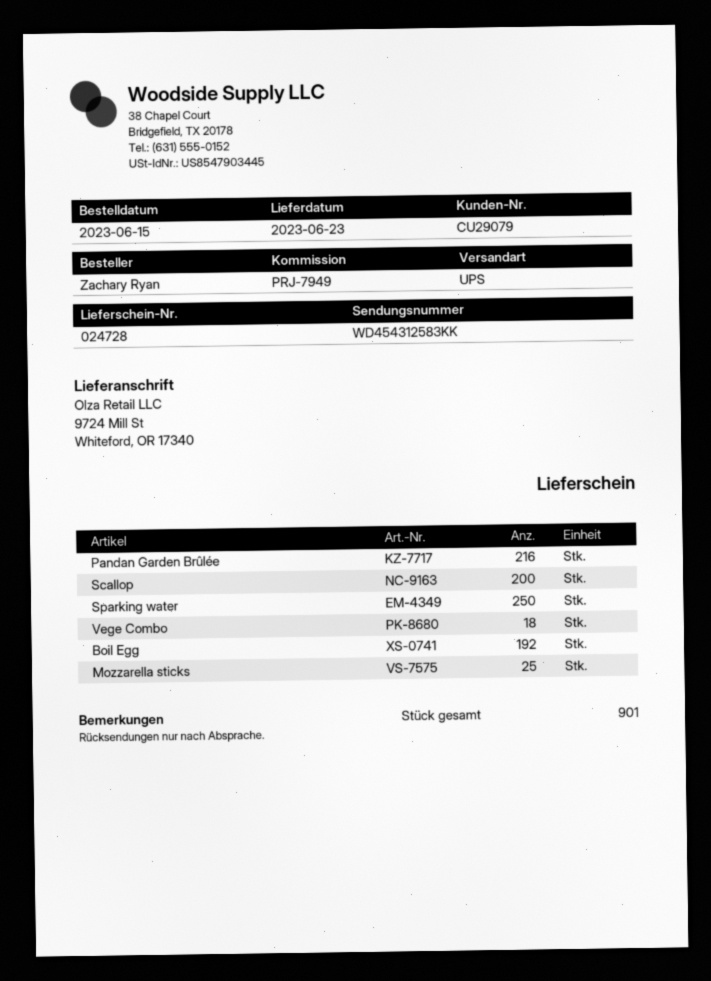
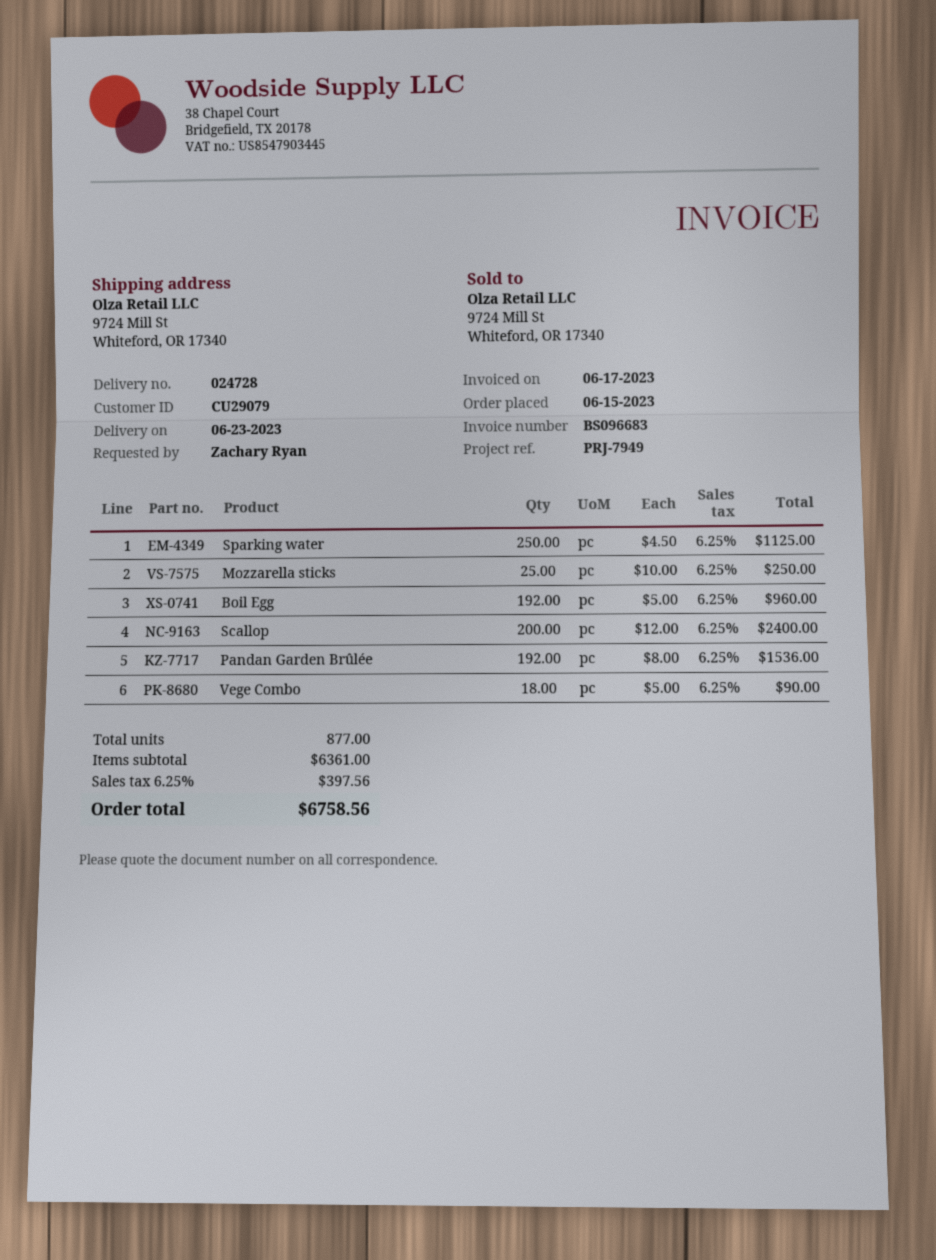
Pandan Garden Brûlée: 216 -> 192
total quantity: 901 -> 877

